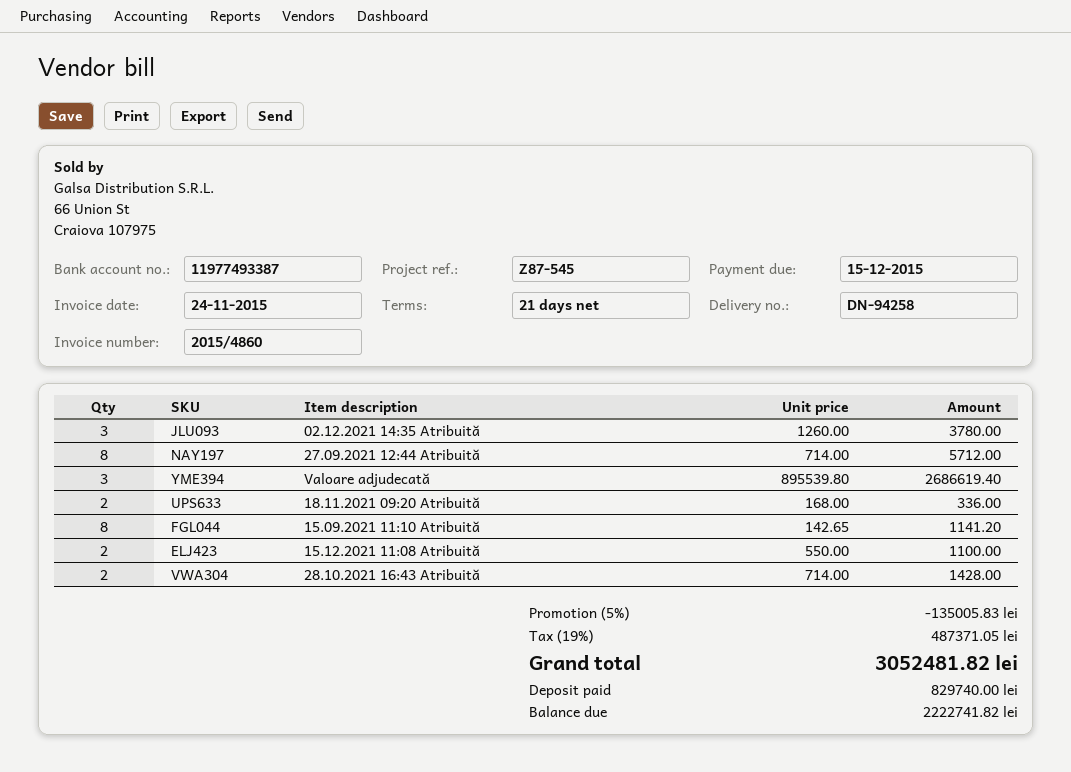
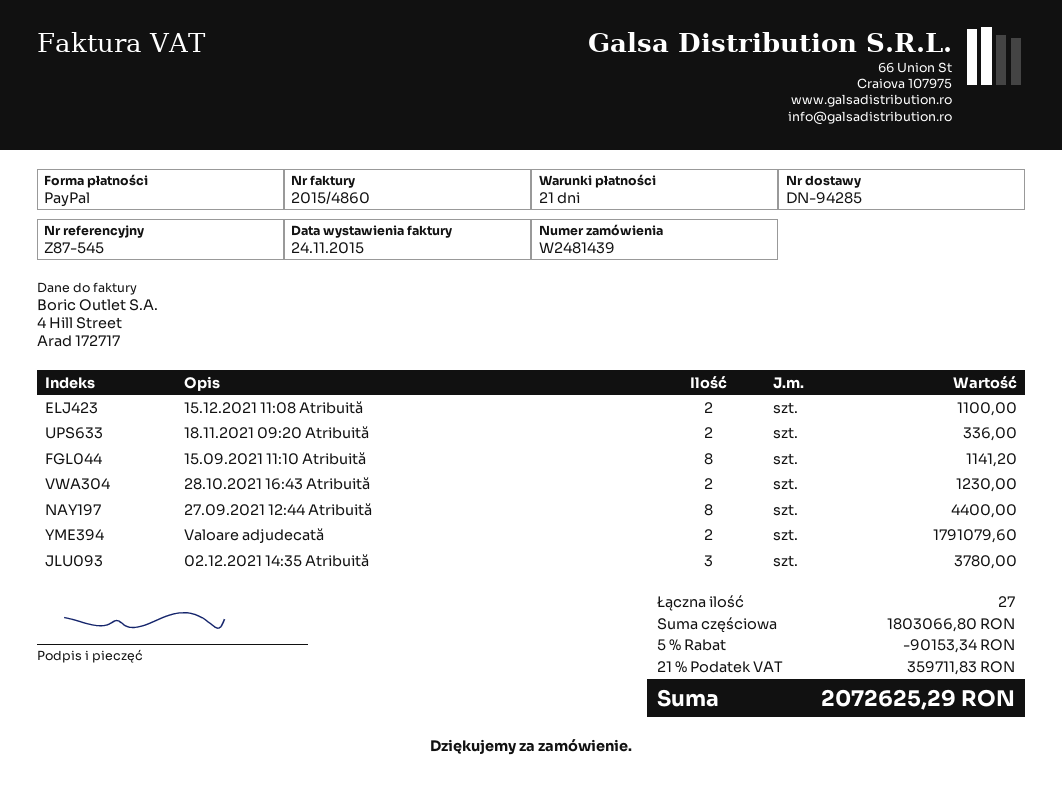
delivery note number: DN-94258 -> DN-94285
27.09.2021 12:44 Atribuită: 8 for 5712.00 -> 8 for 4400.00
Valoare adjudecată: 3 for 2686619.40 -> 2 for 1791079.60
28.10.2021 16:43 Atribuită: 2 for 1428.00 -> 2 for 1230.00
discount: 5% = 135005.83 -> 5% = 90153.34
tax: 19% = 487371.05 -> 21% = 359711.83
total: 3052481.82 -> 2072625.29

